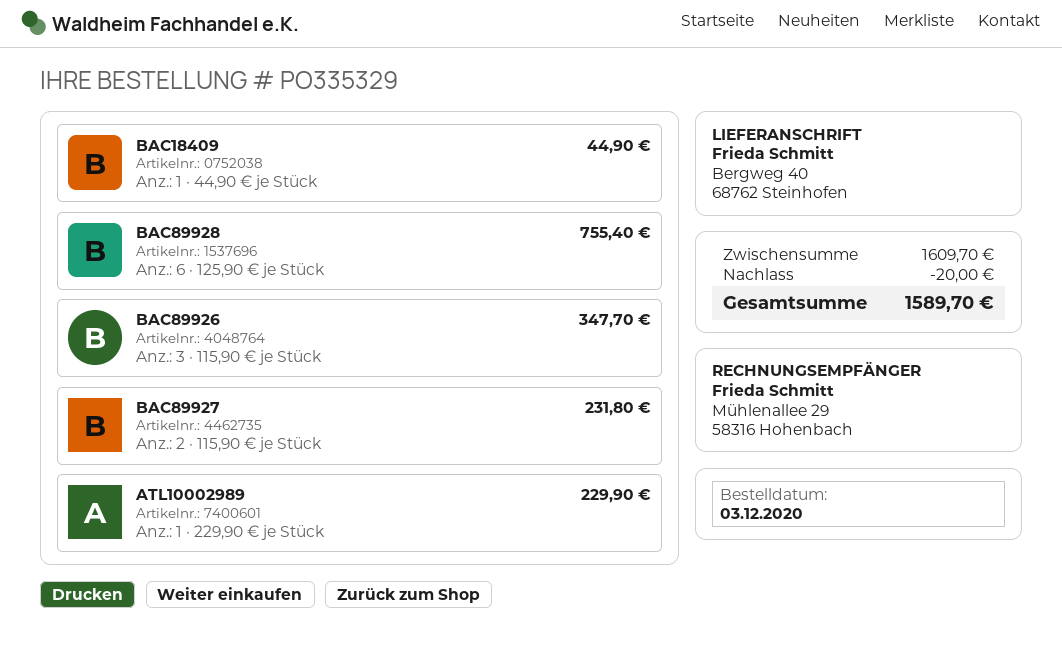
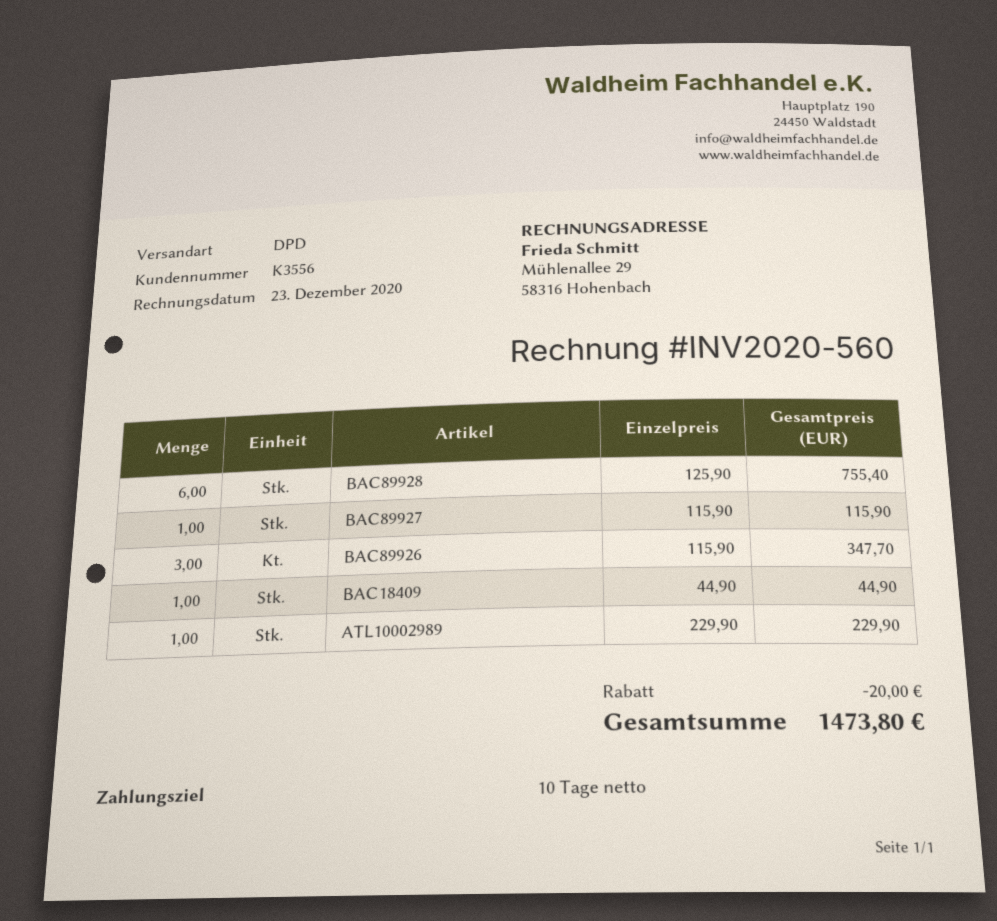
BAC89927: 2 x 115.90 = 231.80 -> 1 x 115.90 = 115.90
total: 1589.70 -> 1473.80

